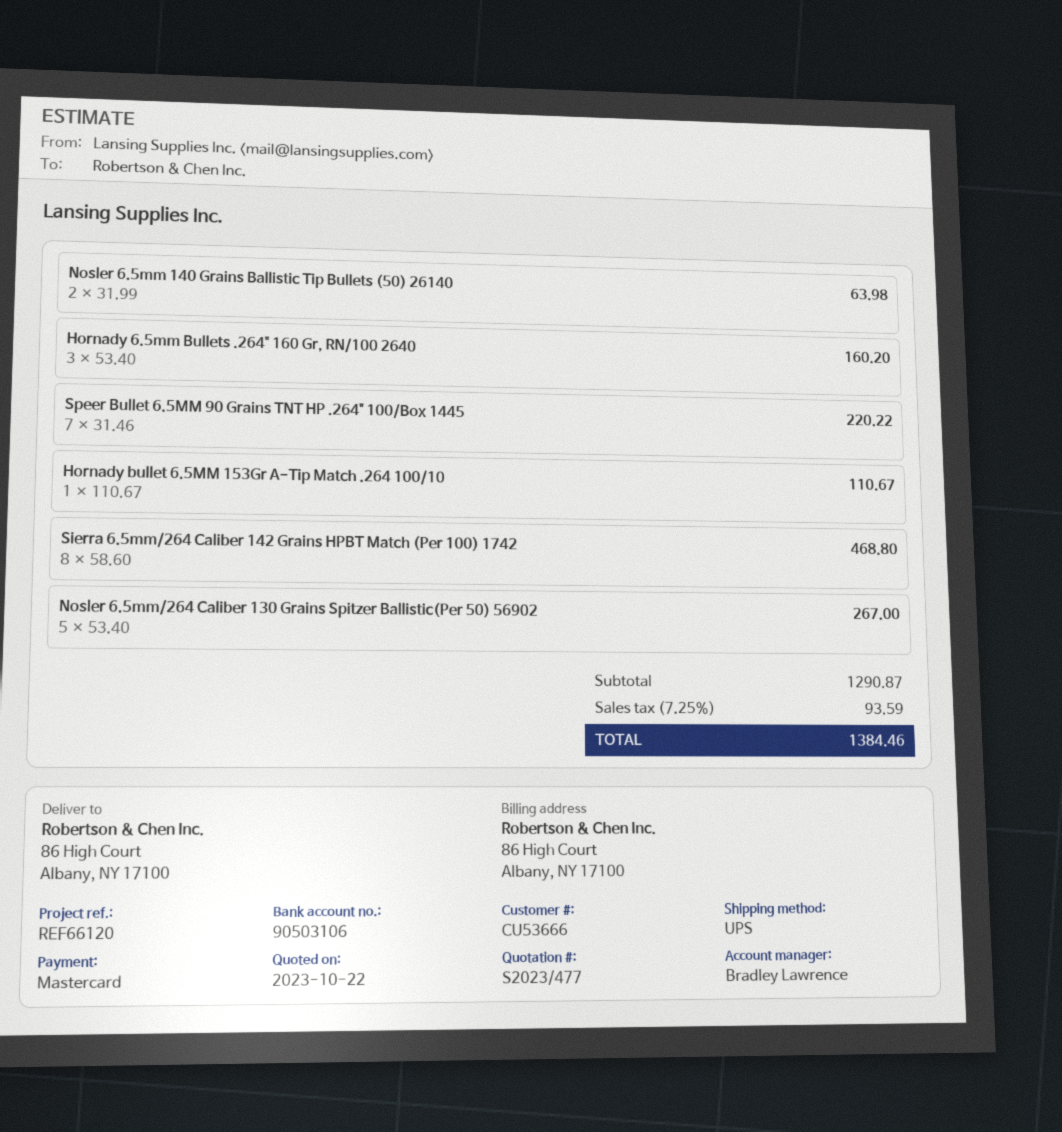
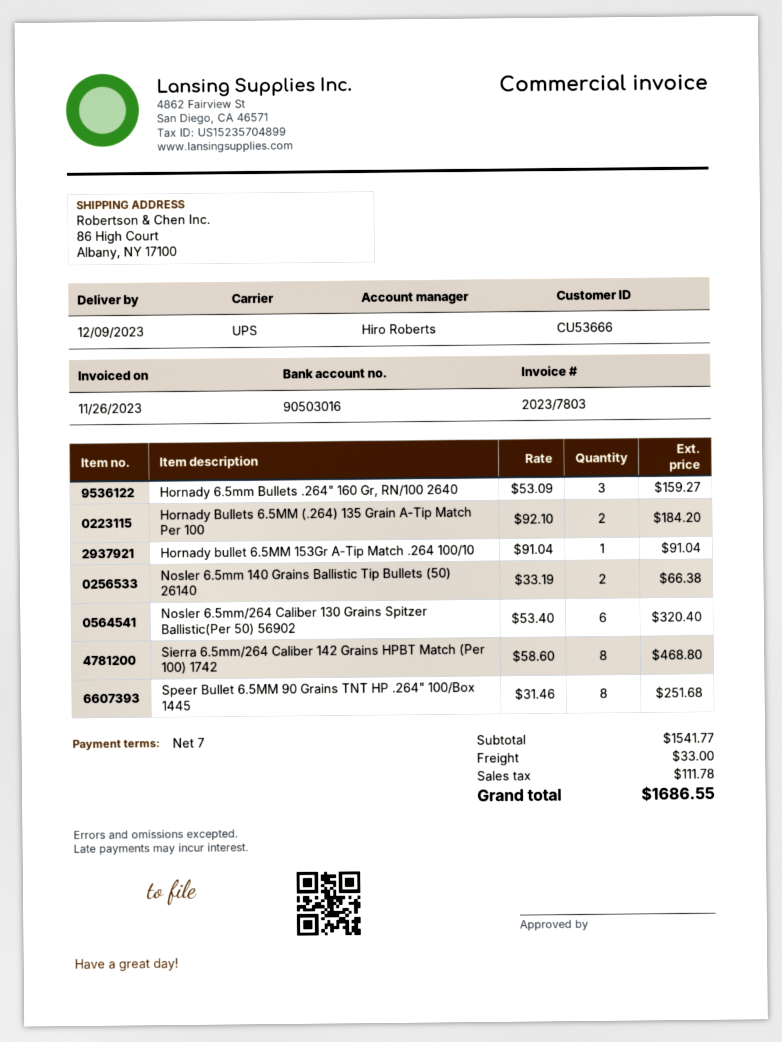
sales rep: Bradley Lawrence -> Hiro Roberts
bank account: 90503106 -> 90503016
Nosler 6.5mm 140 Grains Ballistic Tip Bullets (50) 26140: 2 x 31.99 = 63.98 -> 2 x 33.19 = 66.38
Hornady 6.5mm Bullets .264" 160 Gr, RN/100 2640: 3 x 53.40 = 160.20 -> 3 x 53.09 = 159.27
Speer Bullet 6.5MM 90 Grains TNT HP .264" 100/Box 1445: 7 x 31.46 = 220.22 -> 8 x 31.46 = 251.68
Hornady bullet 6.5MM 153Gr A-Tip Match .264 100/10: 1 x 110.67 = 110.67 -> 1 x 91.04 = 91.04
Nosler 6.5mm/264 Caliber 130 Grains Spitzer Ballistic(Per 50) 56902: 5 x 53.40 = 267.00 -> 6 x 53.40 = 320.40
Hornady Bullets 6.5MM (.264) 135 Grain A-Tip Match Per 100: none -> 2 x 92.10 = 184.20
subtotal: 1290.87 -> 1541.77
shipping: none -> 33.00
tax: 93.59 -> 111.78
total: 1384.46 -> 1686.55

